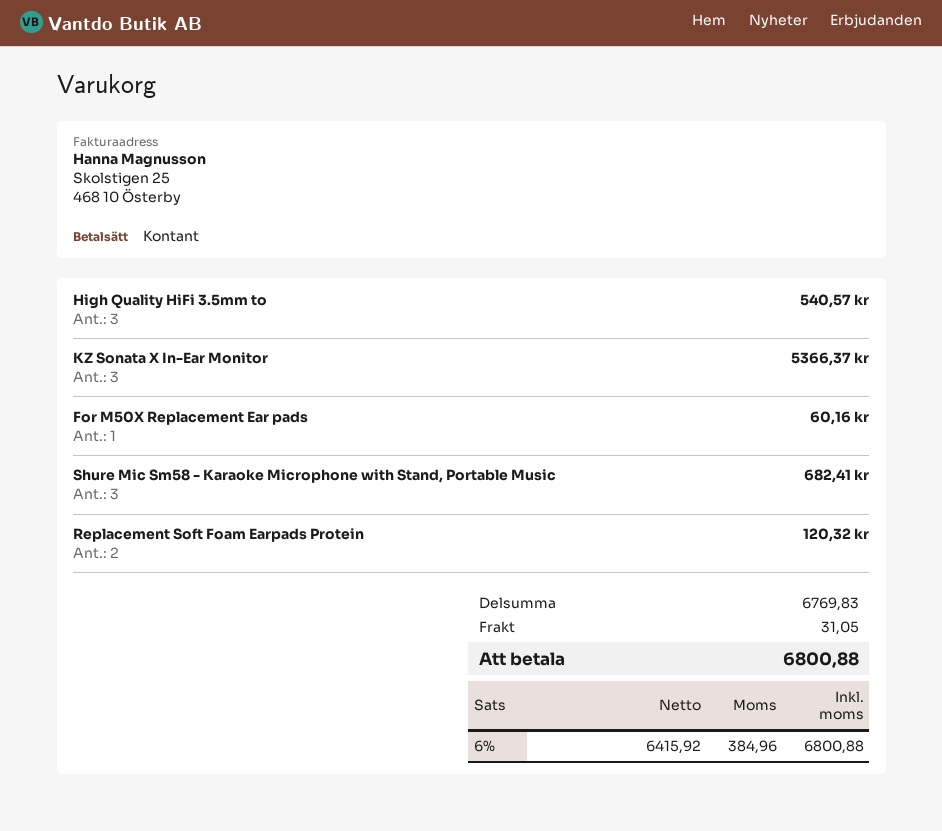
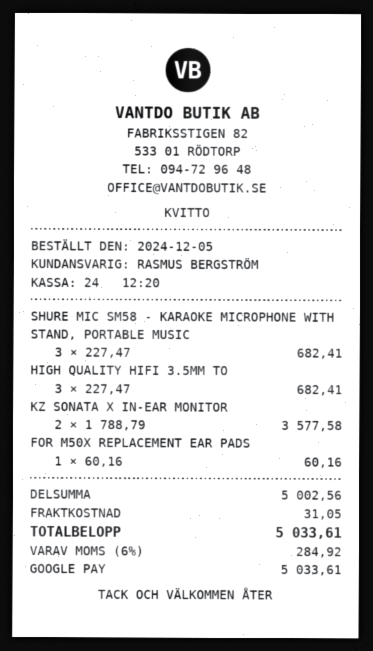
payment method: cash -> Google Pay
High Quality HiFi 3.5mm to: 3 for 540.57 -> 3 for 682.41
KZ Sonata X In-Ear Monitor: 3 for 5366.37 -> 2 for 3577.58
Replacement Soft Foam Earpads Protein: 2 for 120.32 -> none
subtotal: 6769.83 -> 5002.56
tax: 6% = 384.96 -> 6% = 284.92
total: 6800.88 -> 5033.61

